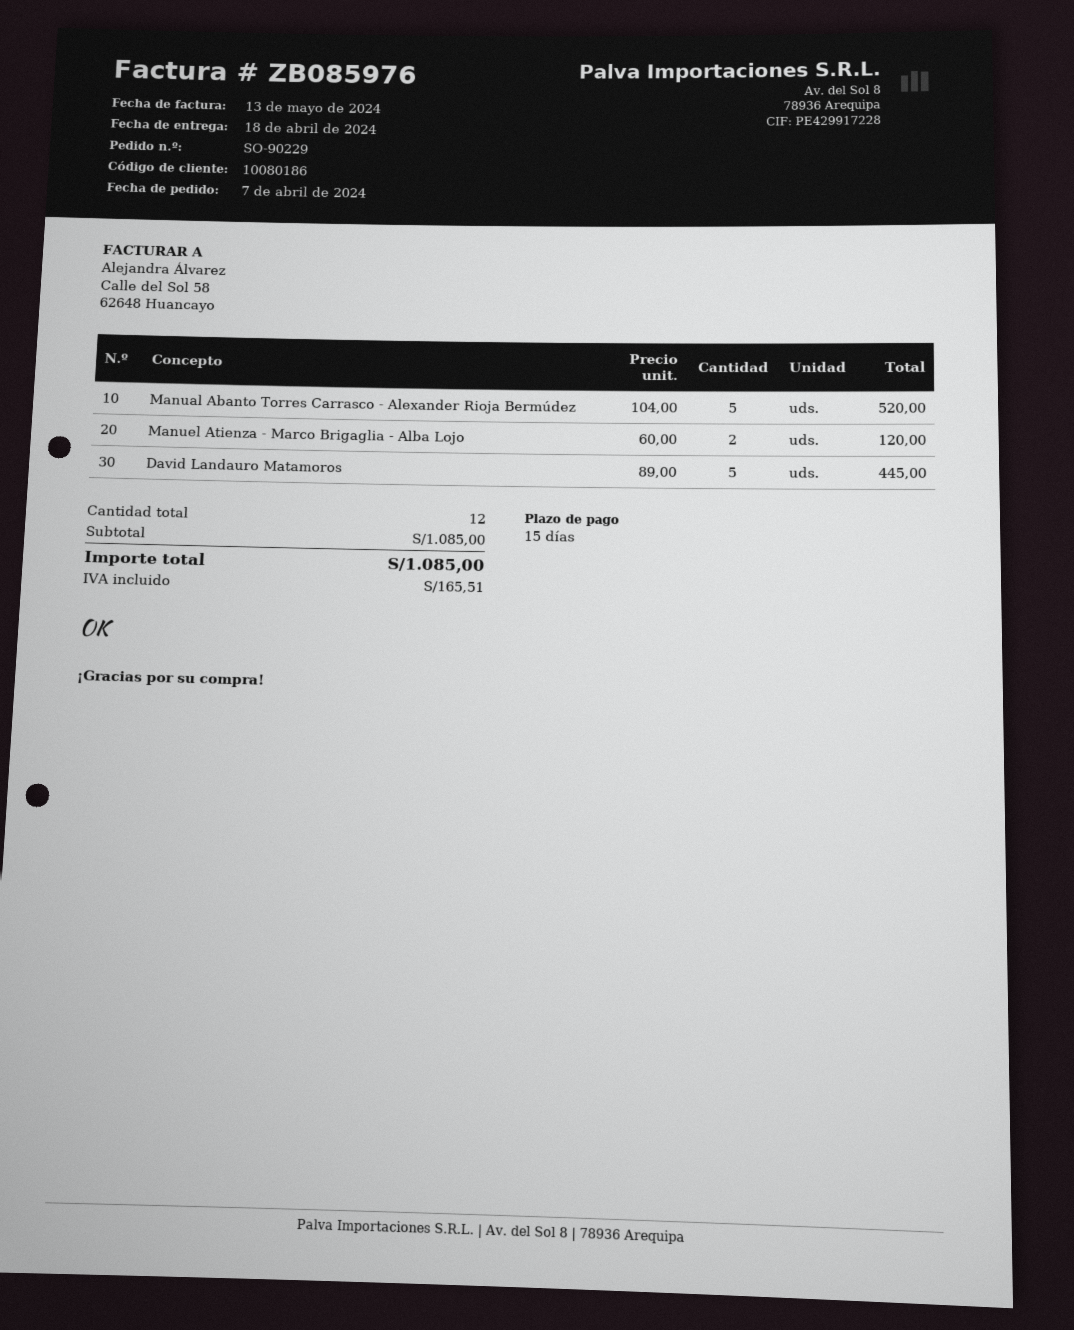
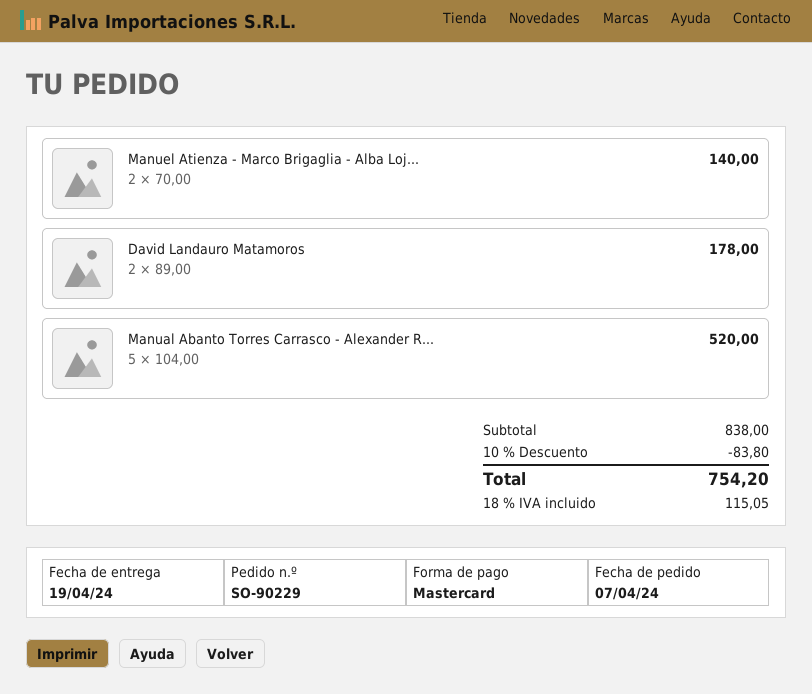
delivery date: 2024-04-18 -> 2024-04-19
Manuel Atienza - Marco Brigaglia - Alba Lojo: 2 x 60.00 = 120.00 -> 2 x 70.00 = 140.00
David Landauro Matamoros: 5 x 89.00 = 445.00 -> 2 x 89.00 = 178.00
subtotal: 1085.00 -> 838.00
discount: none -> 10% = 83.80
tax: 165.51 -> 115.05
total: 1085.00 -> 754.20

